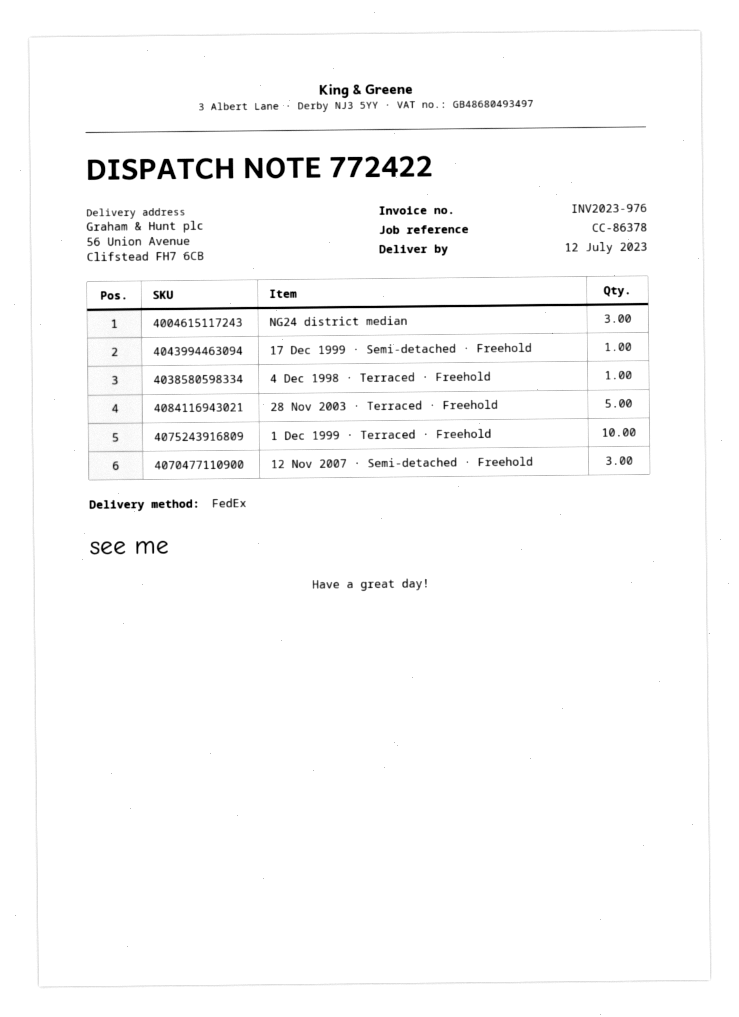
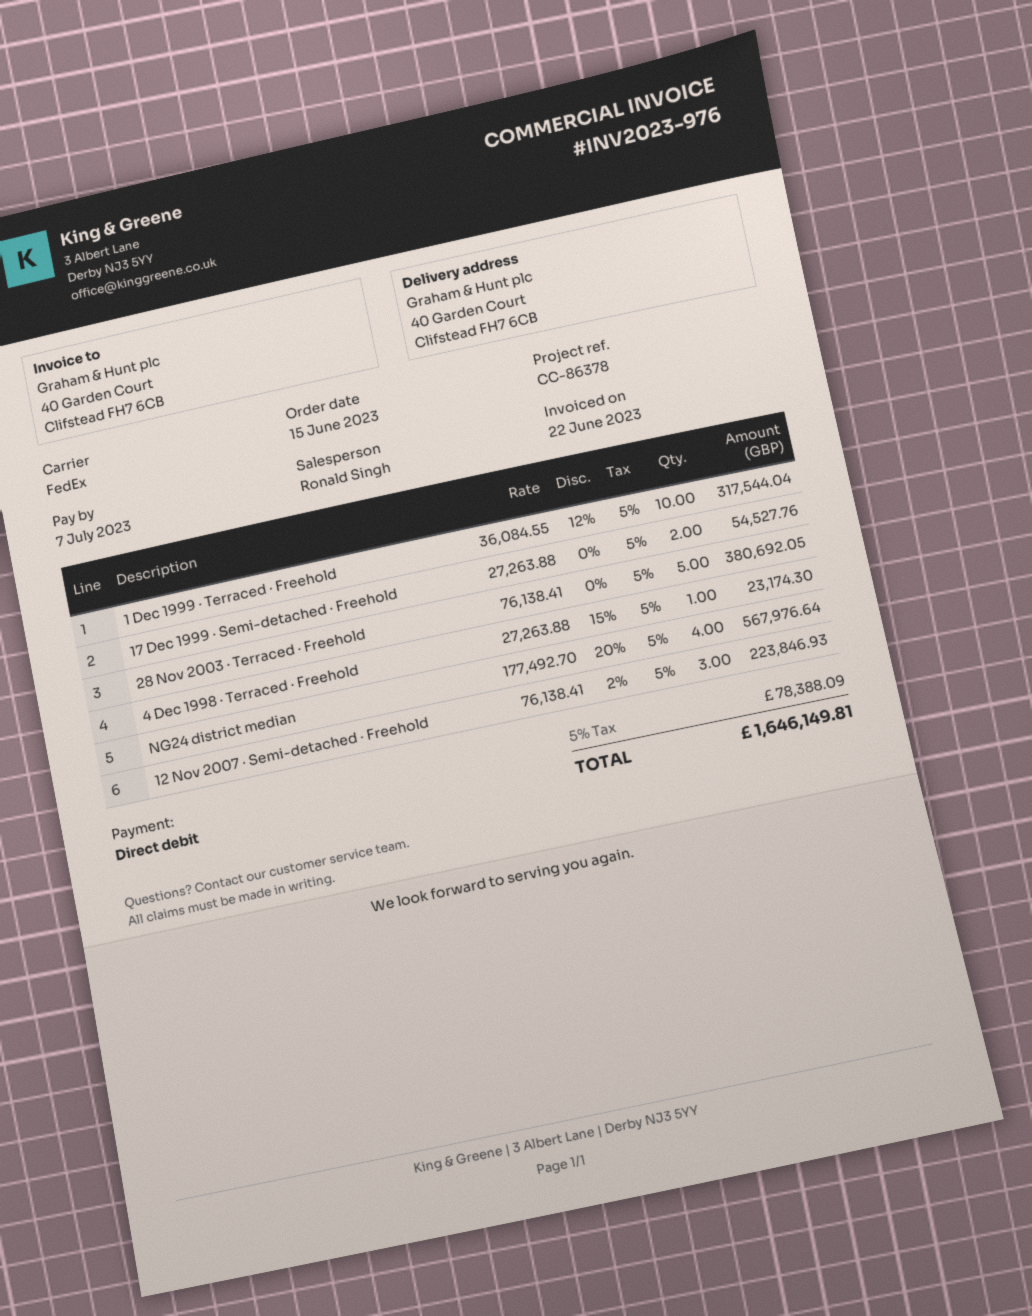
ship to: 56 Union Avenue, Clifstead FH7 6CB -> 40 Garden Court, Clifstead FH7 6CB
NG24 district median: 3 -> 4
17 Dec 1999 · Semi-detached · Freehold: 1 -> 2

